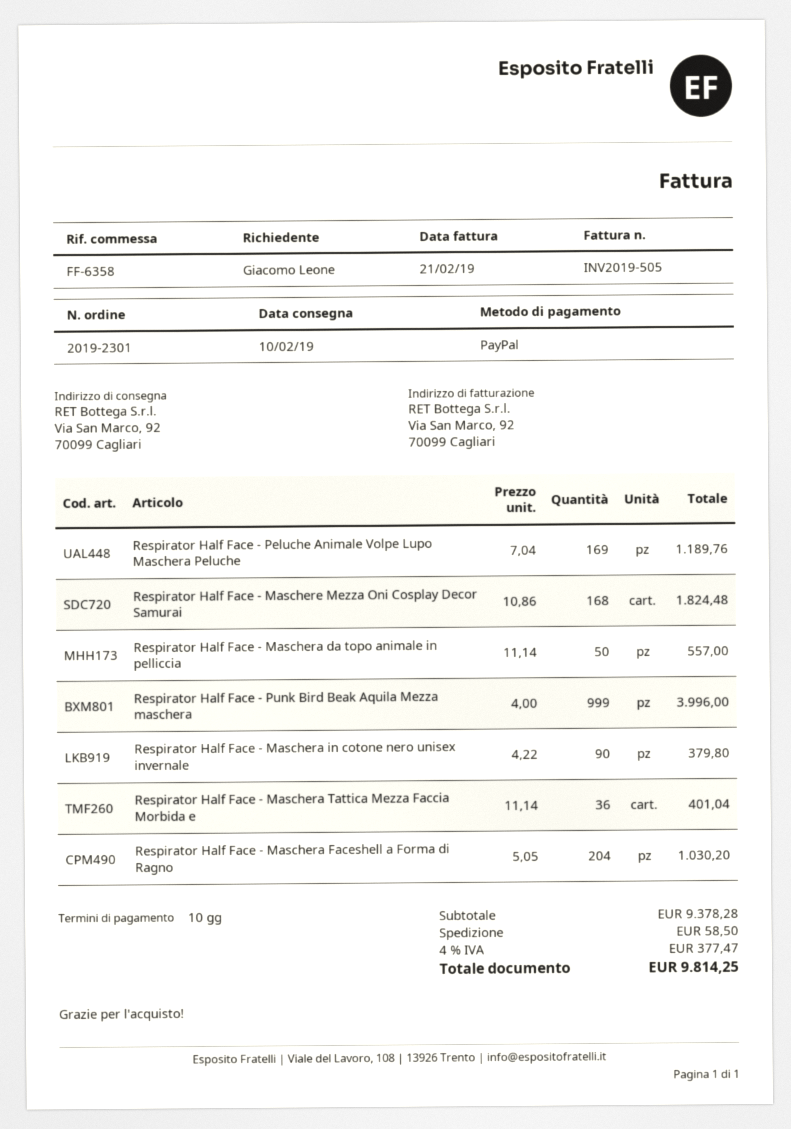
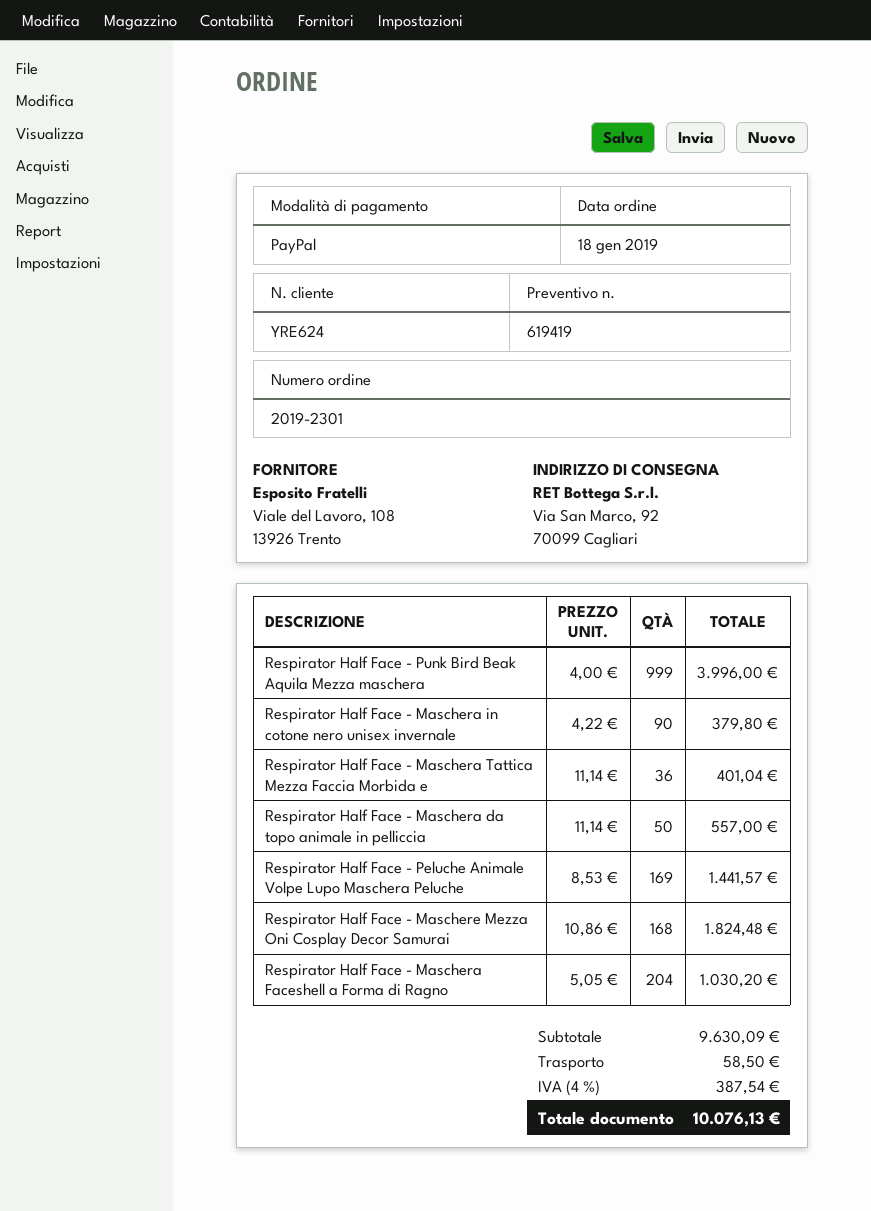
Respirator Half Face - Peluche Animale Volpe Lupo Maschera Peluche: 169 x 7.04 = 1189.76 -> 169 x 8.53 = 1441.57
subtotal: 9378.28 -> 9630.09
tax: 4% = 377.47 -> 4% = 387.54
total: 9814.25 -> 10076.13

